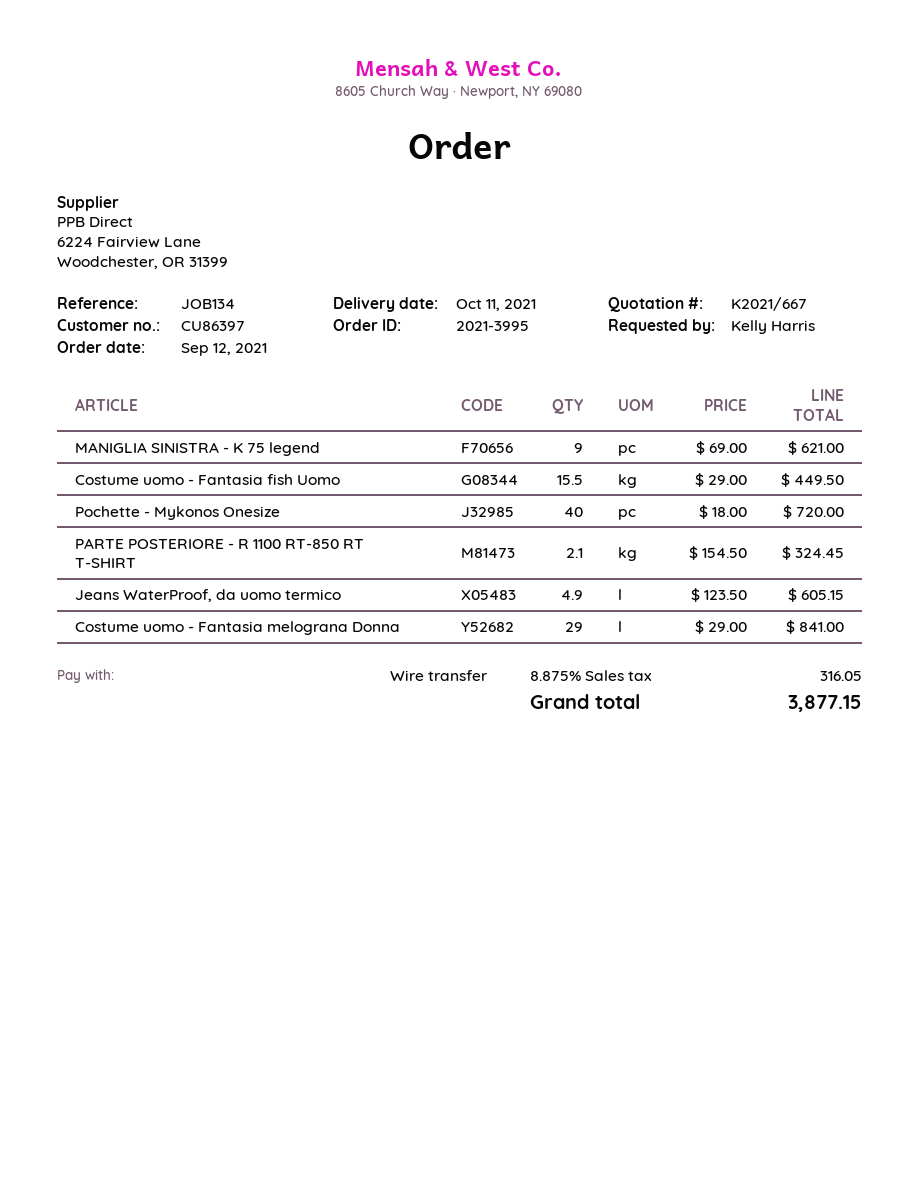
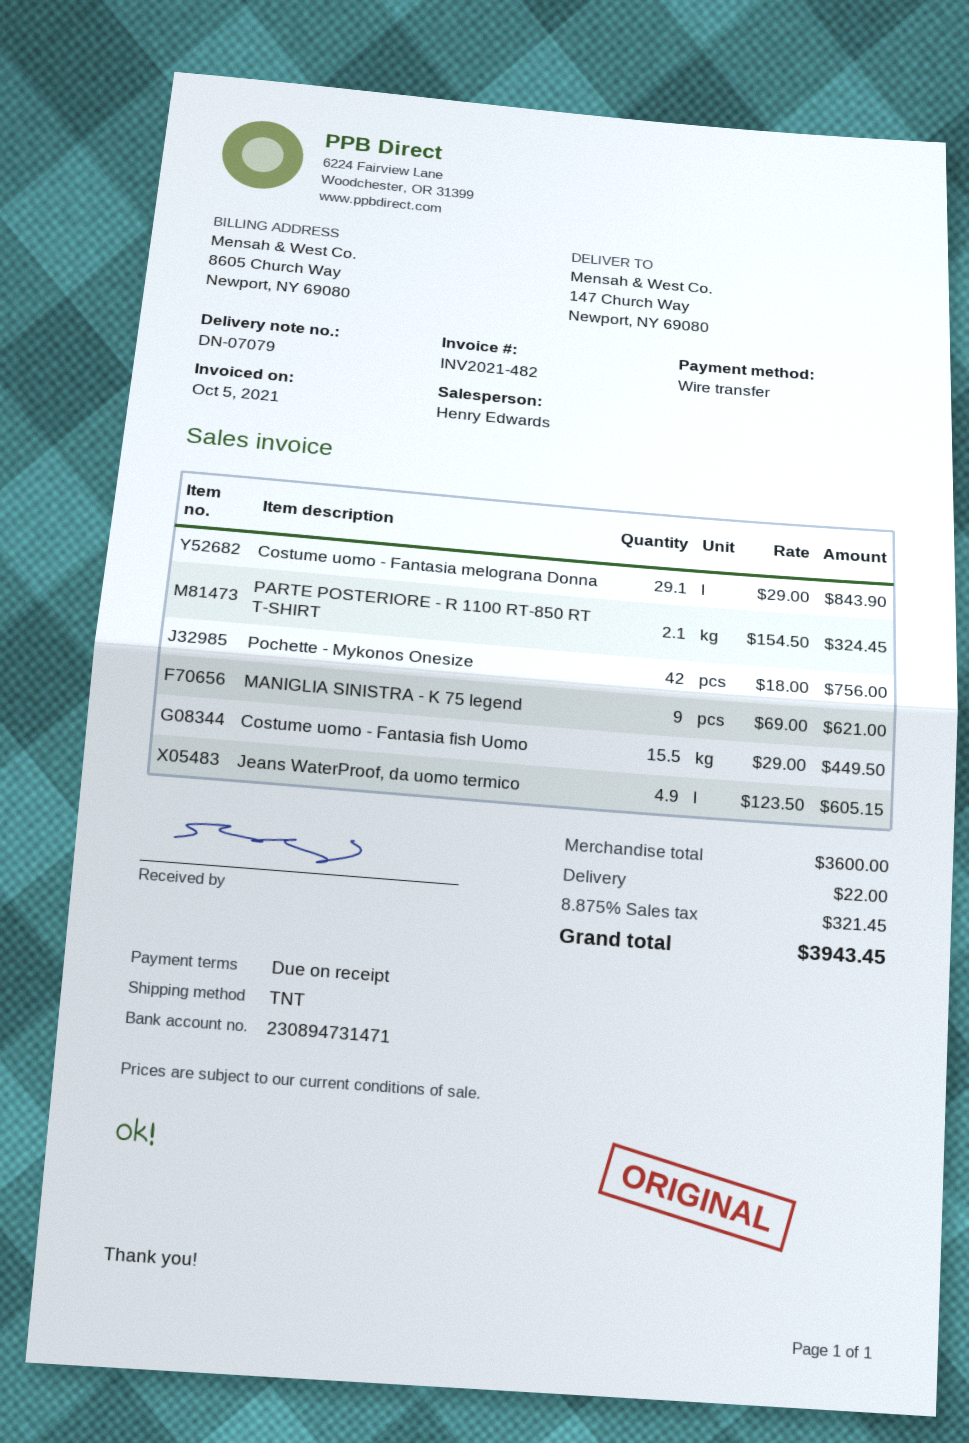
Pochette - Mykonos Onesize: 40 x 18.00 = 720.00 -> 42 x 18.00 = 756.00
Costume uomo - Fantasia melograna Donna: 29 x 29.00 = 841.00 -> 29.1 x 29.00 = 843.90
shipping: none -> 22.00
tax: 8.875% = 316.05 -> 8.875% = 321.45
total: 3877.15 -> 3943.45

